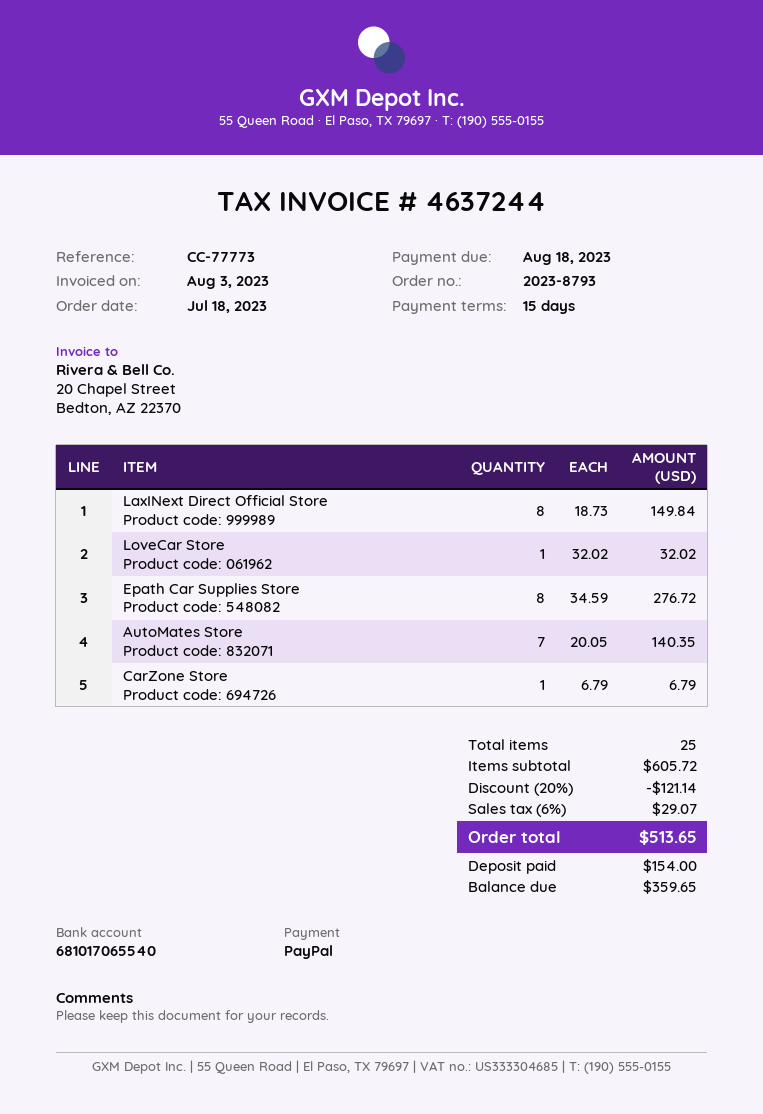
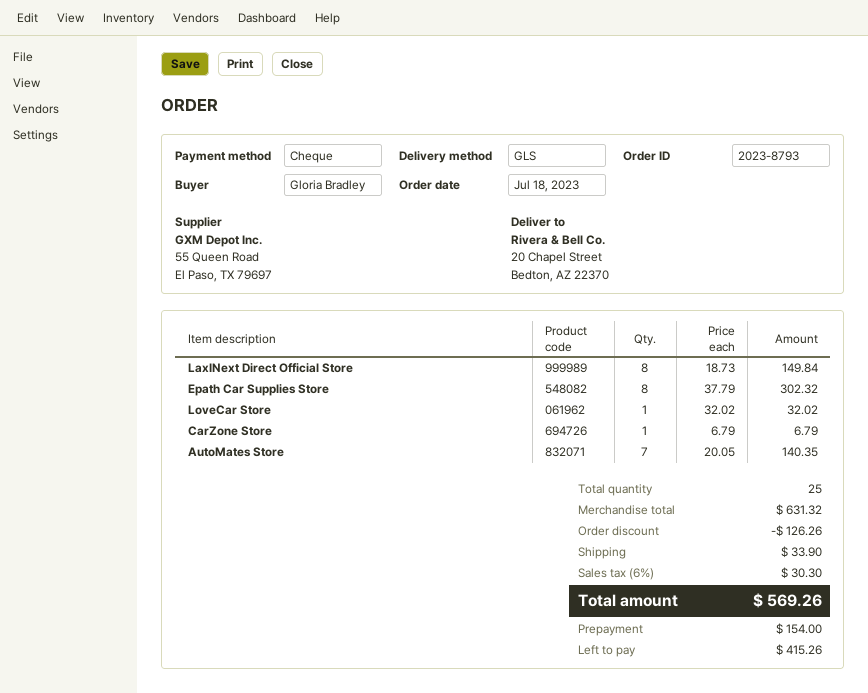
payment method: PayPal -> cheque
Epath Car Supplies Store: 8 x 34.59 = 276.72 -> 8 x 37.79 = 302.32
subtotal: 605.72 -> 631.32
discount: 121.14 -> 126.26
shipping: none -> 33.90
tax: 6% = 29.07 -> 6% = 30.30
total: 513.65 -> 569.26
balance: 359.65 -> 415.26

